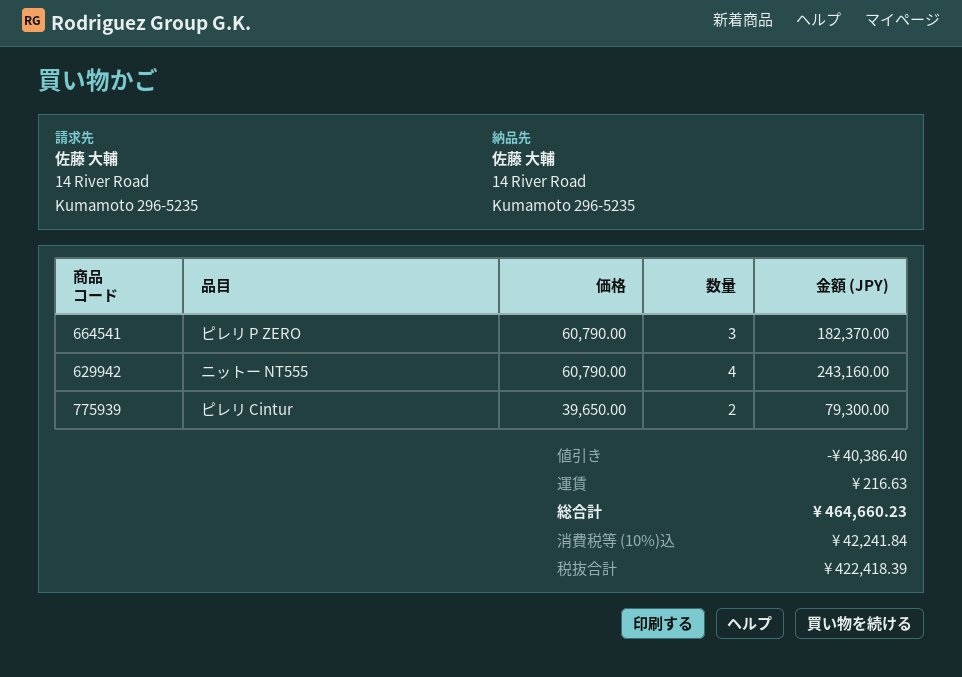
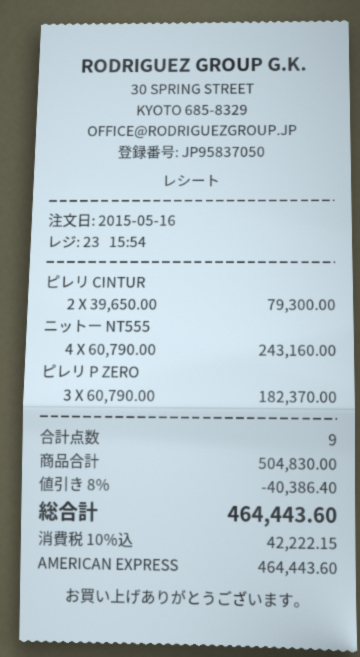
shipping: 216.63 -> none
tax: 10% = 42241.84 -> 10% = 42222.15
total: 464660.23 -> 464443.60

